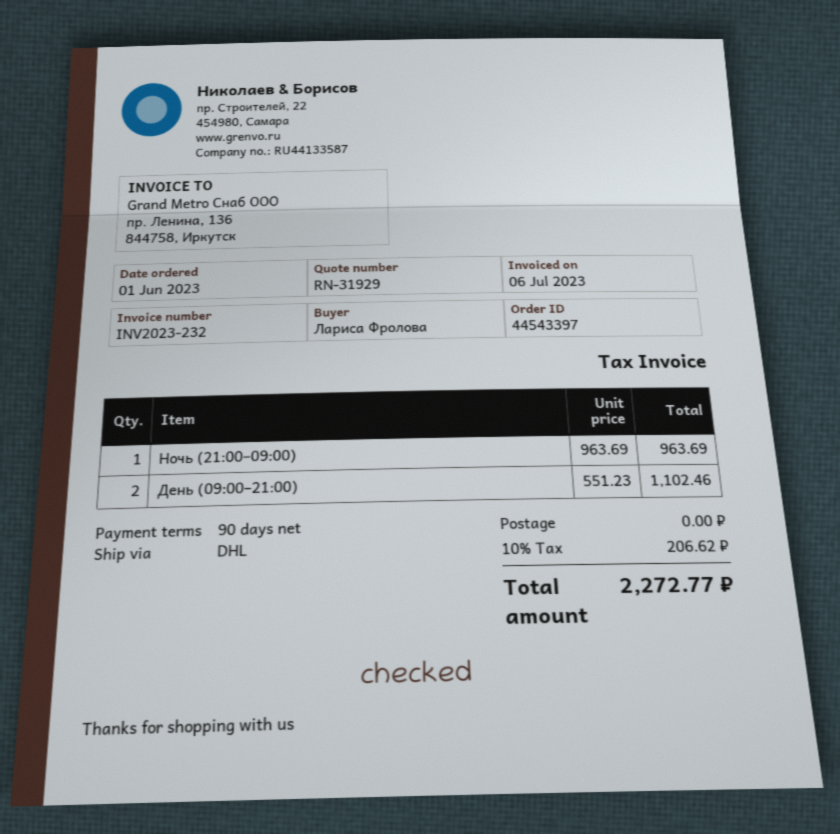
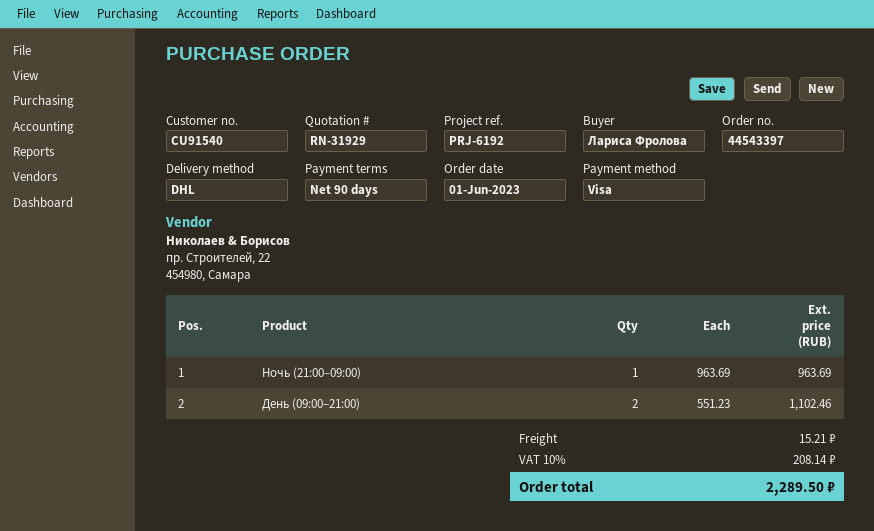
shipping: 0.00 -> 15.21
tax: 10% = 206.62 -> 10% = 208.14
total: 2272.77 -> 2289.50

